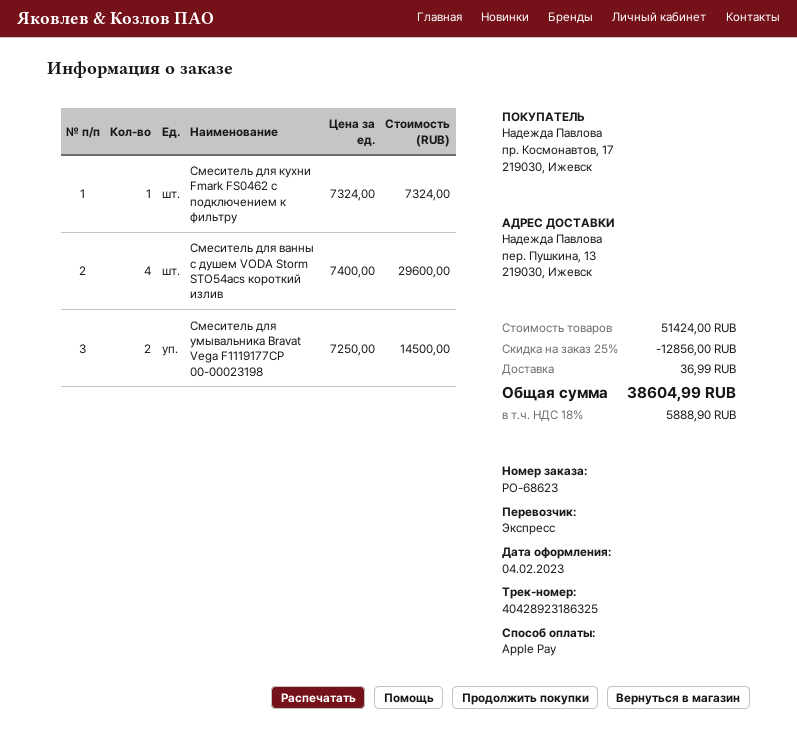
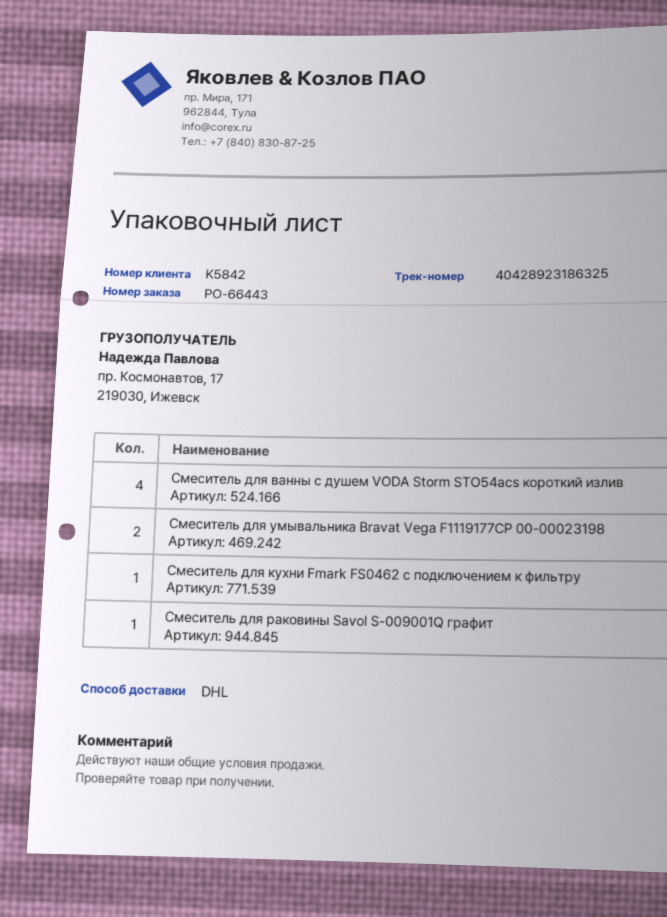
order number: PO-68623 -> PO-66443
shipping method: express -> DHL
ship to: пер. Пушкина, 13, 219030, Ижевск -> пр. Космонавтов, 17, 219030, Ижевск
Смеситель для раковины Savol S-009001Q графит: none -> 1

